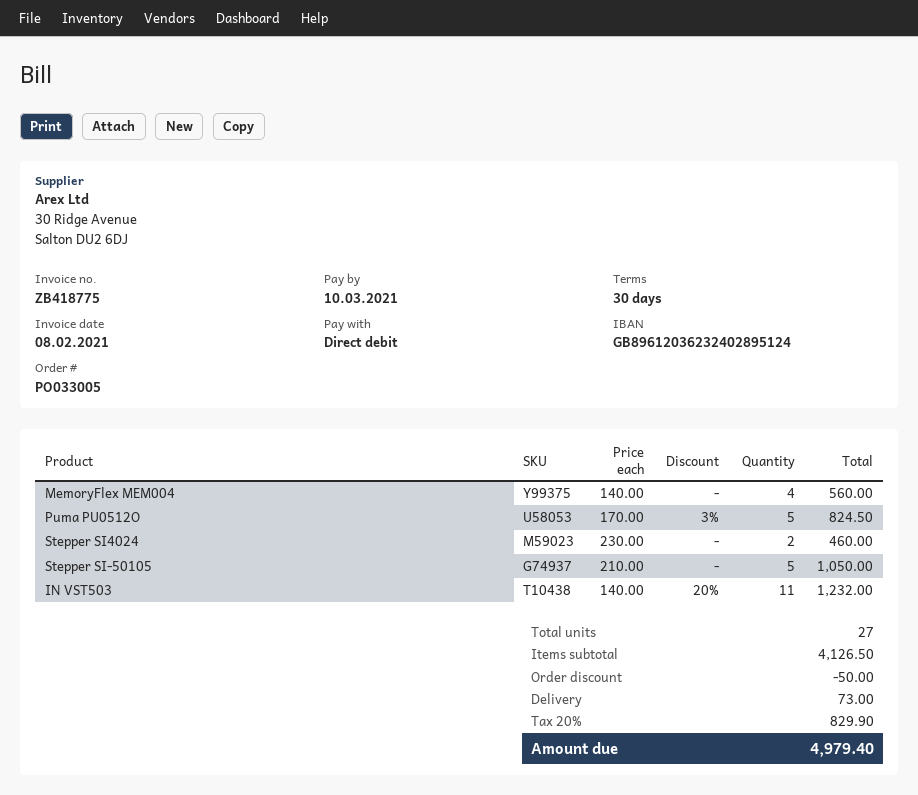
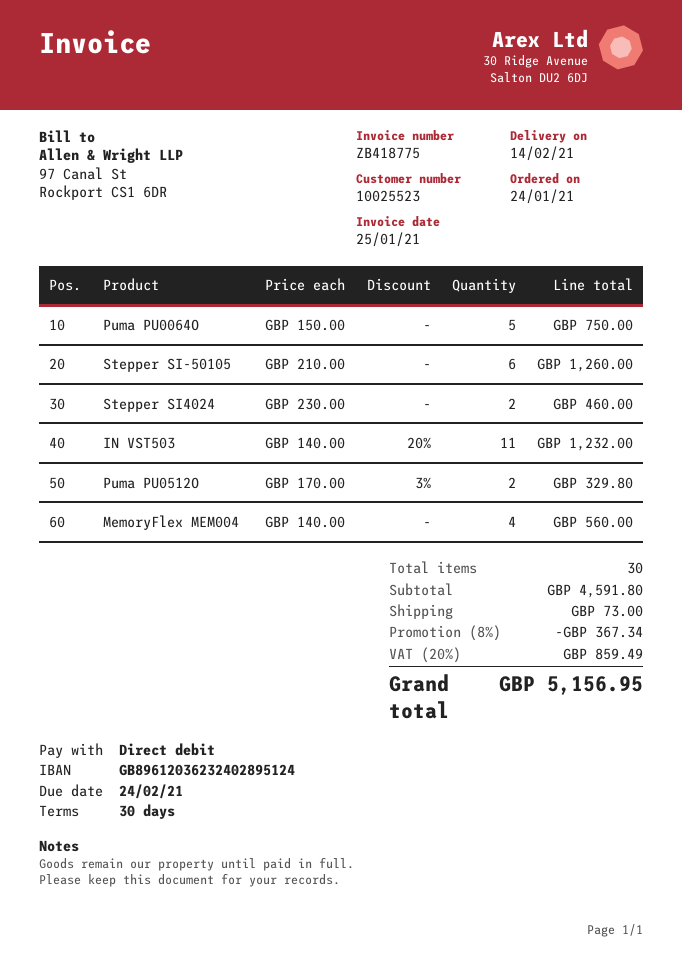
invoice date: 2021-02-08 -> 2021-01-25
due date: 2021-03-10 -> 2021-02-24
Puma PU0512O: 5 x 170.00 - 3% = 824.50 -> 2 x 170.00 - 3% = 329.80
Stepper SI-50105: 5 x 210.00 = 1050.00 -> 6 x 210.00 = 1260.00
Puma PU0064O: none -> 5 x 150.00 = 750.00
total quantity: 27 -> 30
subtotal: 4126.50 -> 4591.80
discount: 50.00 -> 367.34
tax: 20% = 829.90 -> 20% = 859.49
total: 4979.40 -> 5156.95

